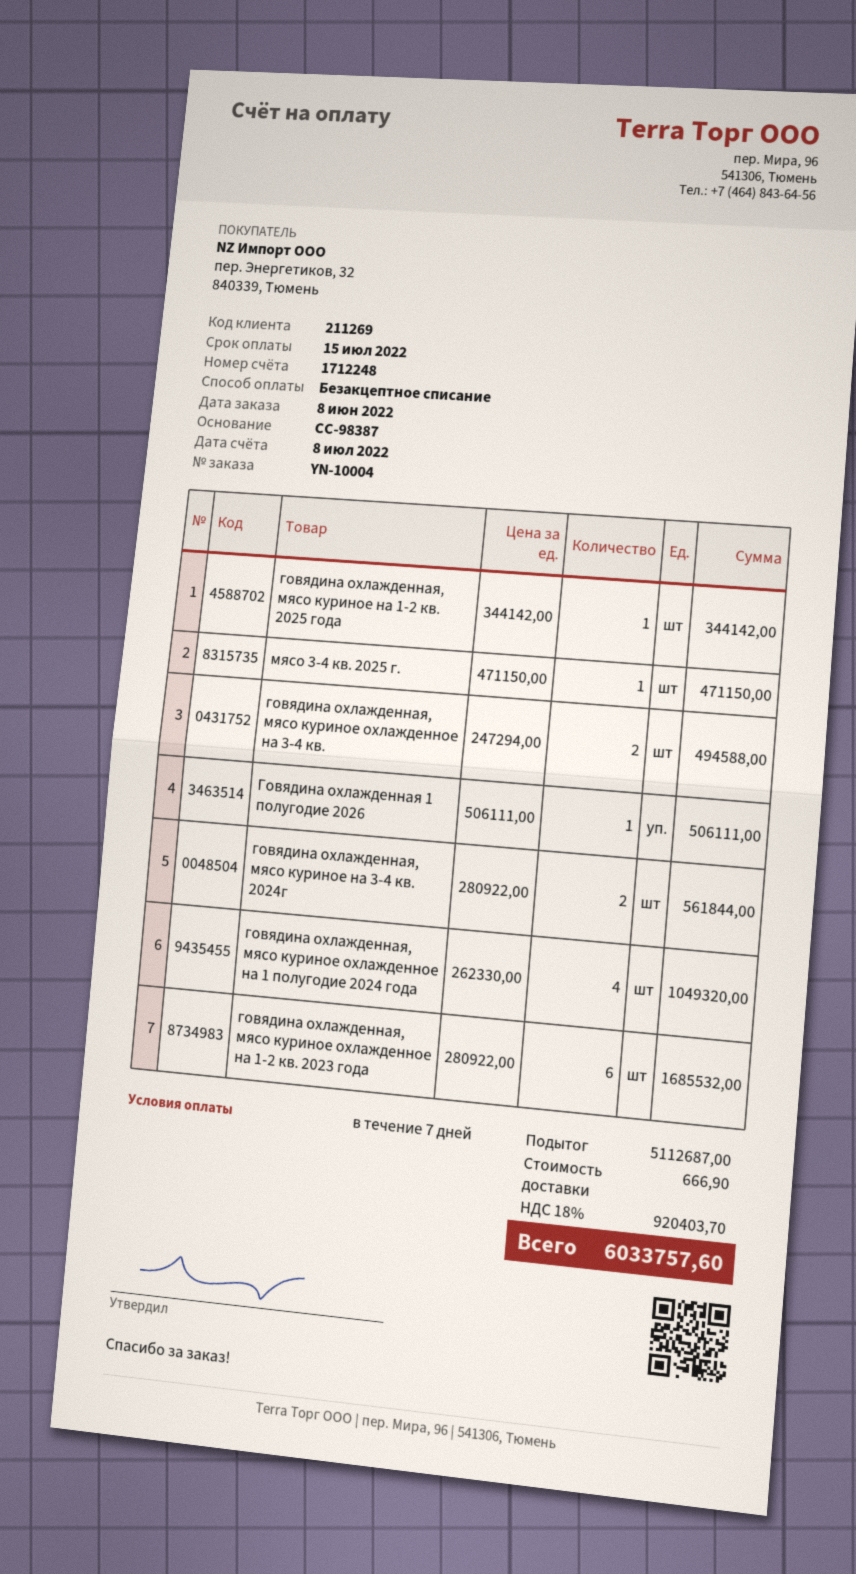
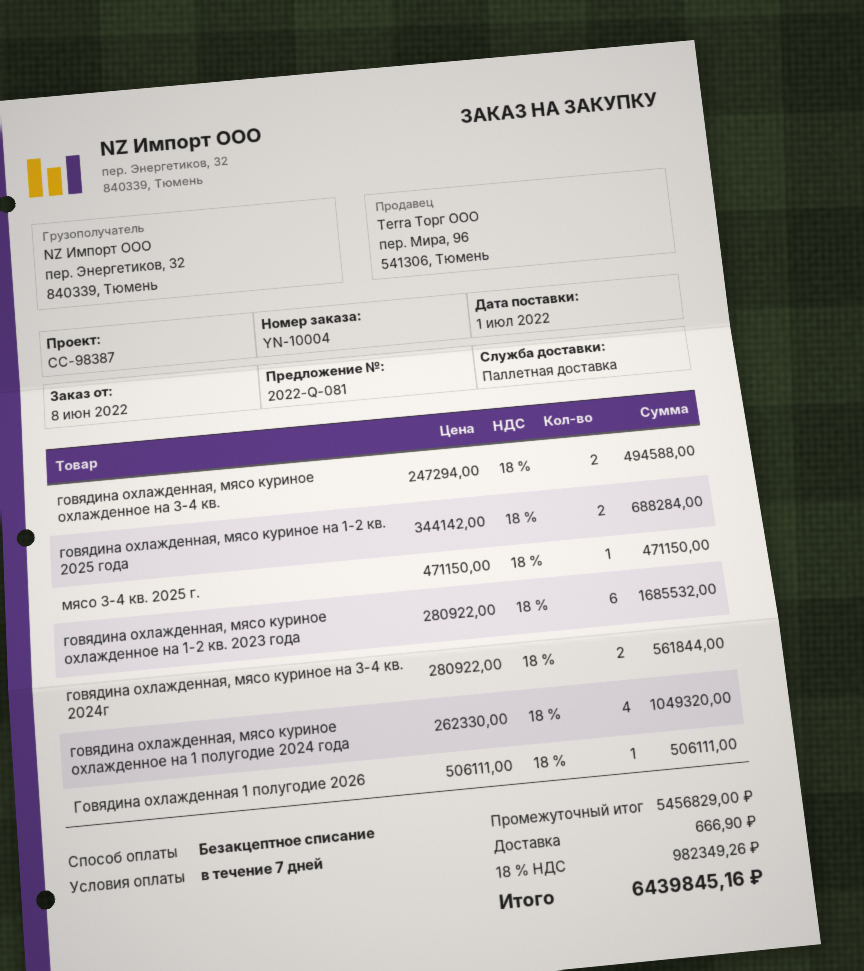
говядина охлажденная, мясо куриное на 1-2 кв. 2025 года: 1 x 344142.00 = 344142.00 -> 2 x 344142.00 = 688284.00
subtotal: 5112687.00 -> 5456829.00
tax: 18% = 920403.70 -> 18% = 982349.26
total: 6033757.60 -> 6439845.16

